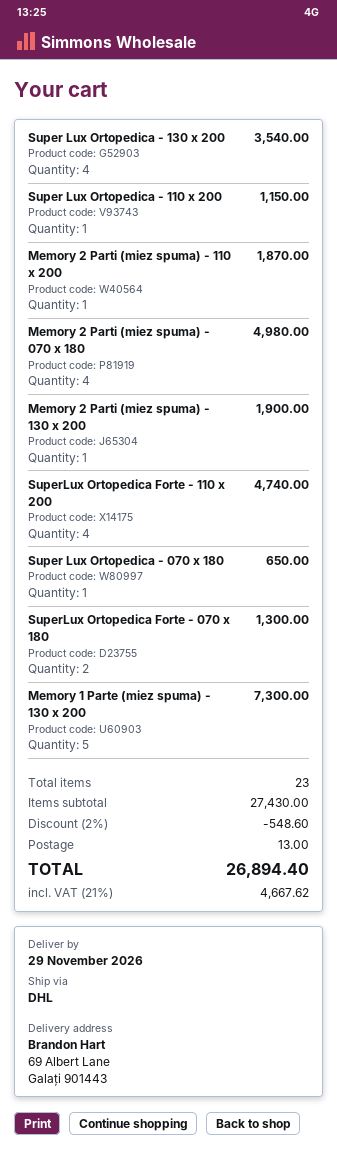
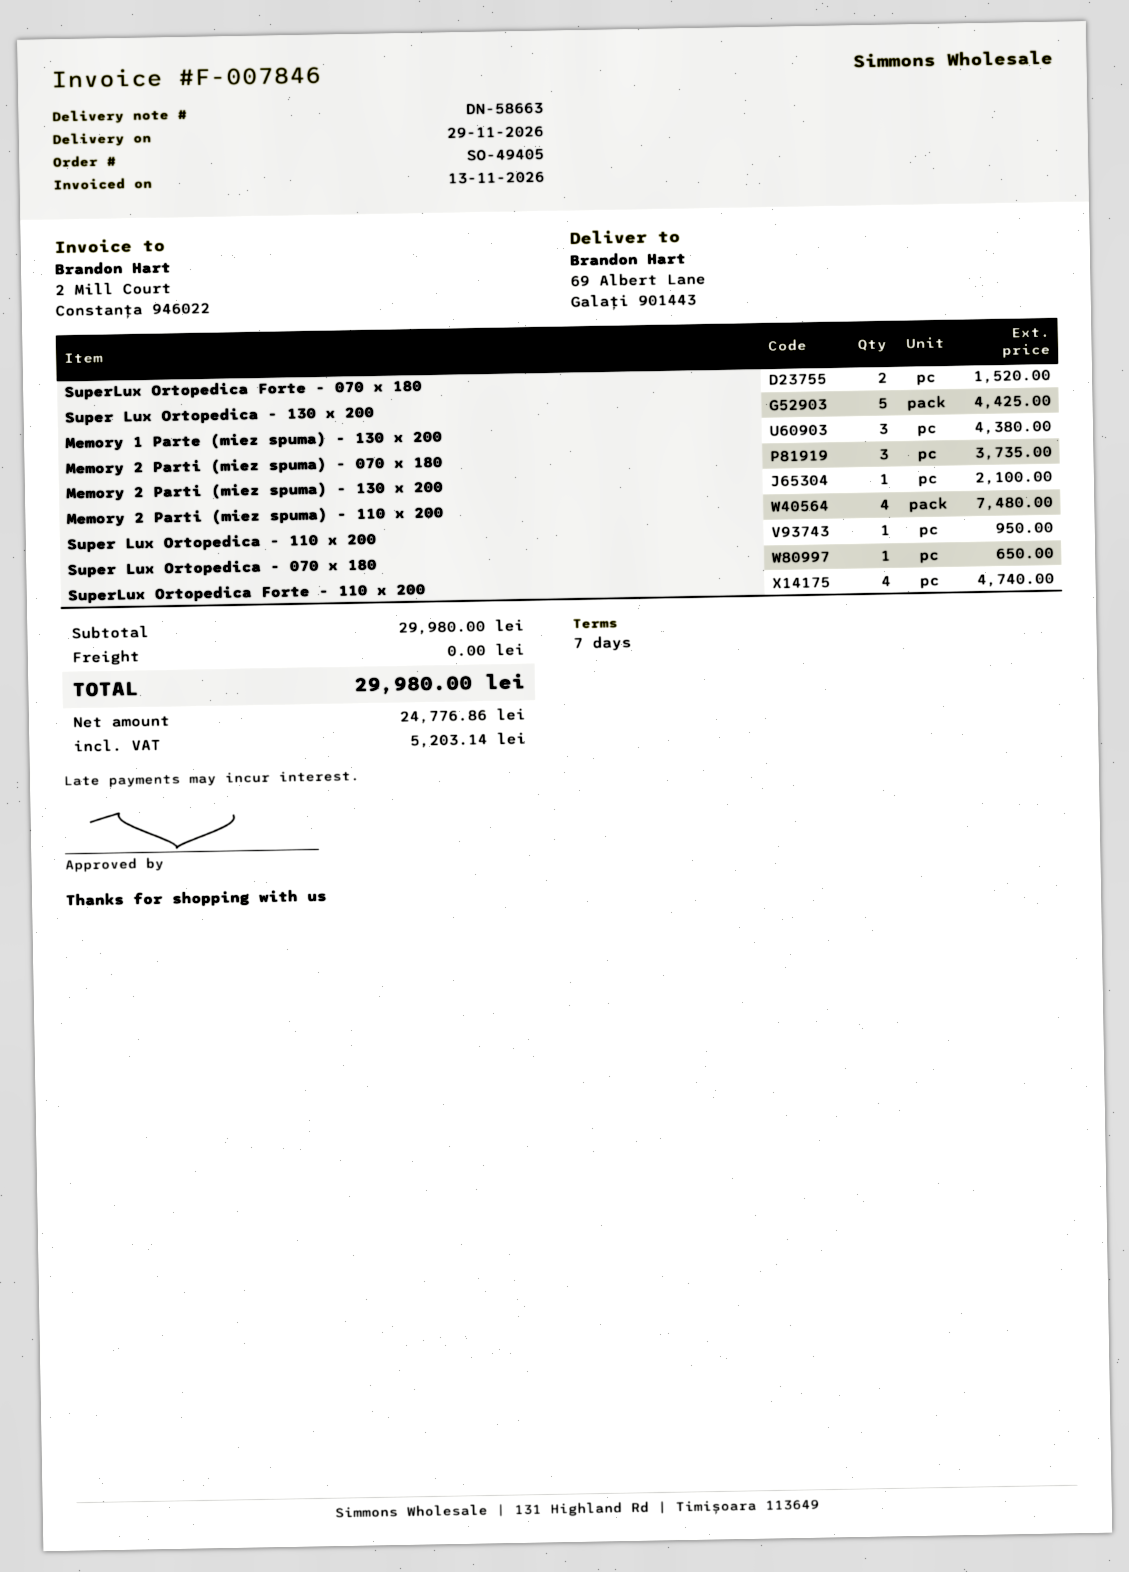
Super Lux Ortopedica - 130 x 200: 4 for 3540.00 -> 5 for 4425.00
Super Lux Ortopedica - 110 x 200: 1 for 1150.00 -> 1 for 950.00
Memory 2 Parti (miez spuma) - 110 x 200: 1 for 1870.00 -> 4 for 7480.00
Memory 2 Parti (miez spuma) - 070 x 180: 4 for 4980.00 -> 3 for 3735.00
Memory 2 Parti (miez spuma) - 130 x 200: 1 for 1900.00 -> 1 for 2100.00
SuperLux Ortopedica Forte - 070 x 180: 2 for 1300.00 -> 2 for 1520.00
Memory 1 Parte (miez spuma) - 130 x 200: 5 for 7300.00 -> 3 for 4380.00
subtotal: 27430.00 -> 29980.00
discount: 2% = 548.60 -> none
shipping: 13.00 -> 0.00
tax: 4667.62 -> 5203.14
total: 26894.40 -> 29980.00

